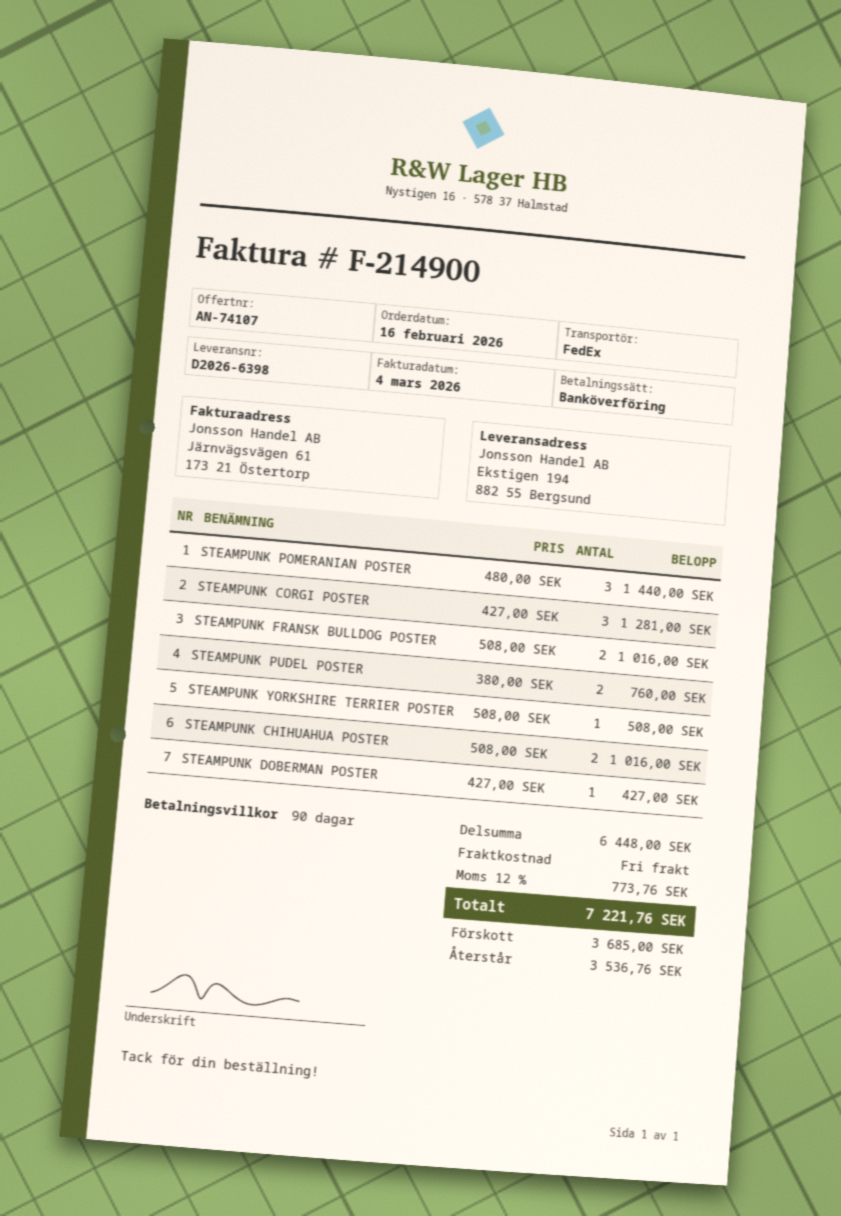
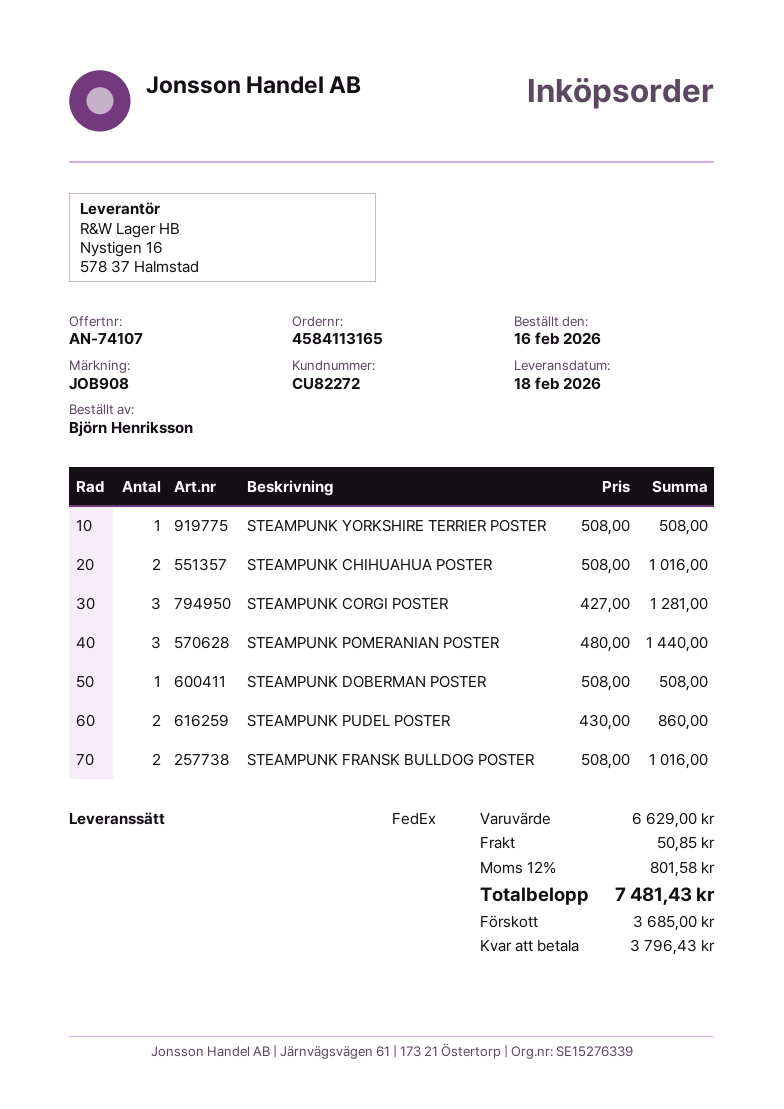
STEAMPUNK PUDEL POSTER: 2 x 380.00 = 760.00 -> 2 x 430.00 = 860.00
STEAMPUNK DOBERMAN POSTER: 1 x 427.00 = 427.00 -> 1 x 508.00 = 508.00
subtotal: 6448.00 -> 6629.00
shipping: 0.00 -> 50.85
tax: 12% = 773.76 -> 12% = 801.58
total: 7221.76 -> 7481.43
balance: 3536.76 -> 3796.43

